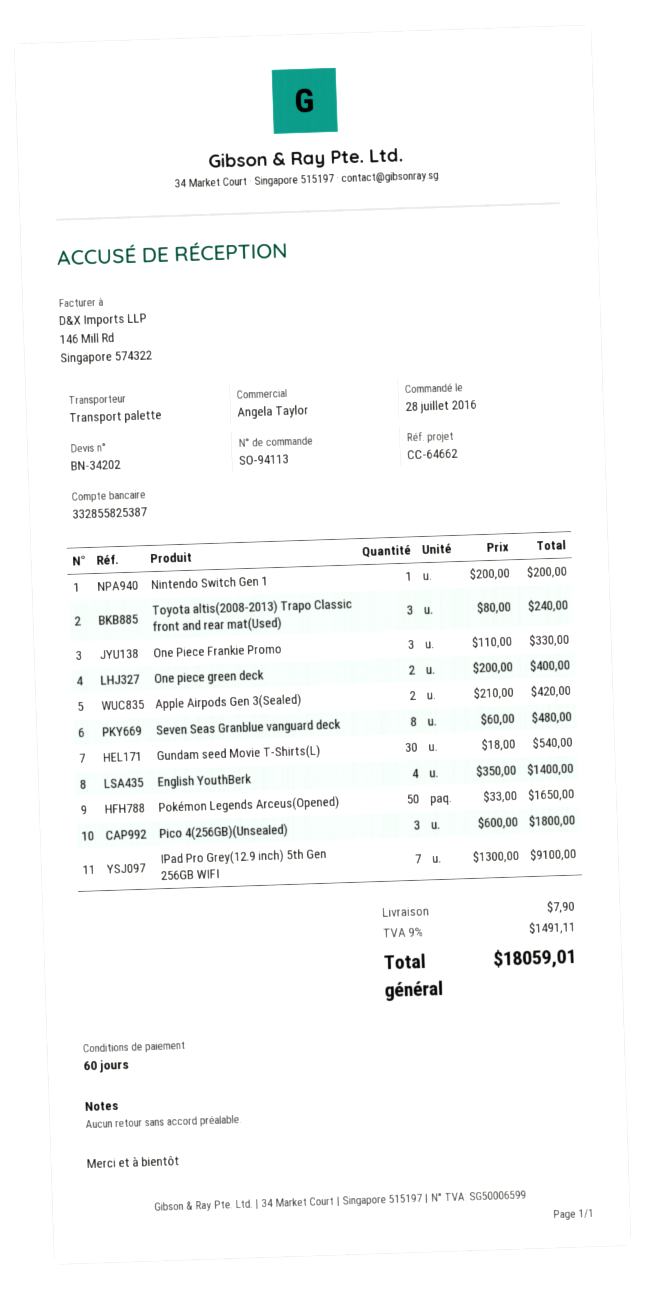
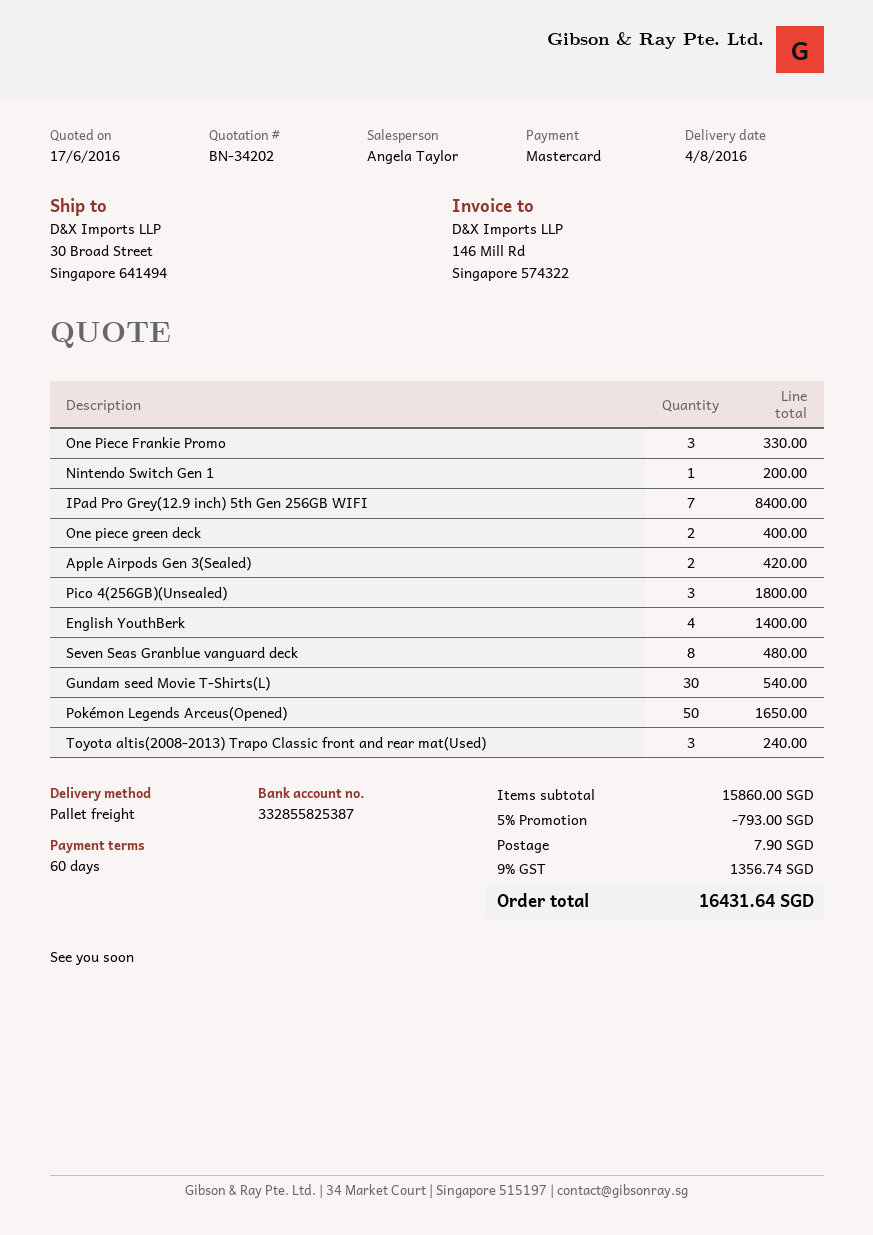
IPad Pro Grey(12.9 inch) 5th Gen 256GB WIFI: 7 for 9100.00 -> 7 for 8400.00
discount: none -> 5% = 793.00
tax: 9% = 1491.11 -> 9% = 1356.74
total: 18059.01 -> 16431.64

